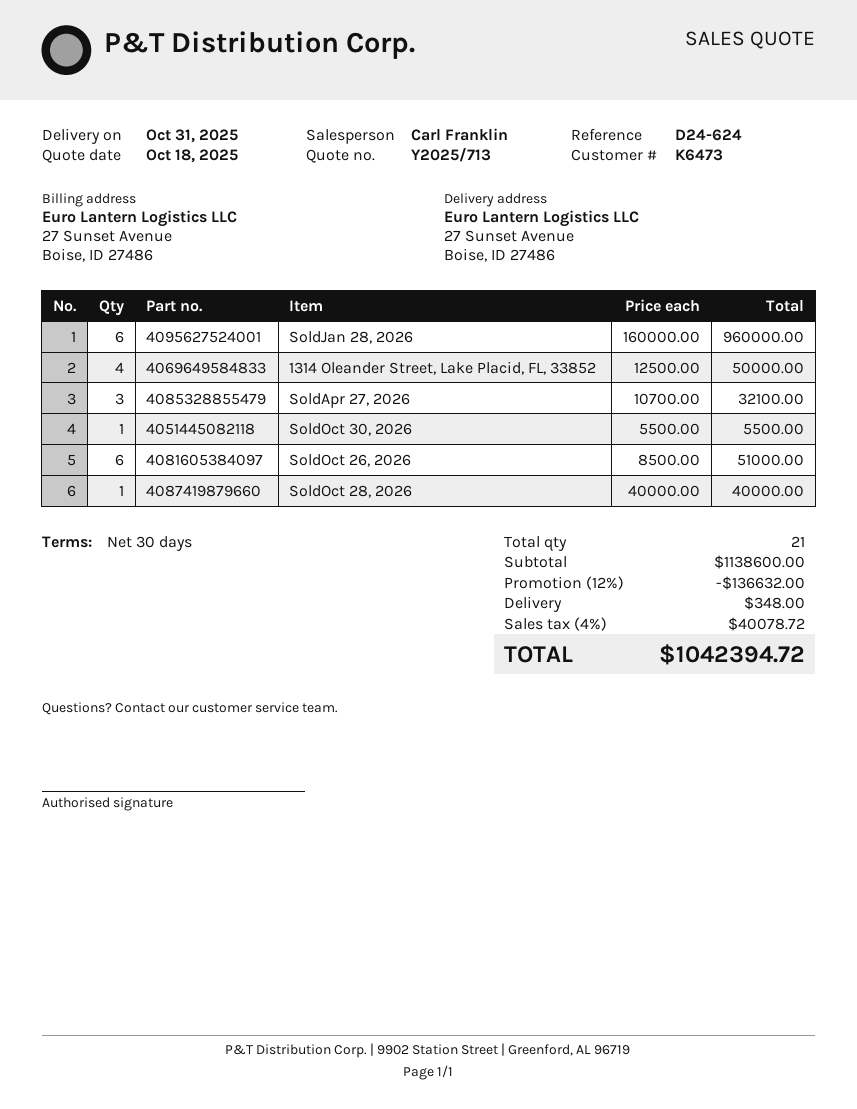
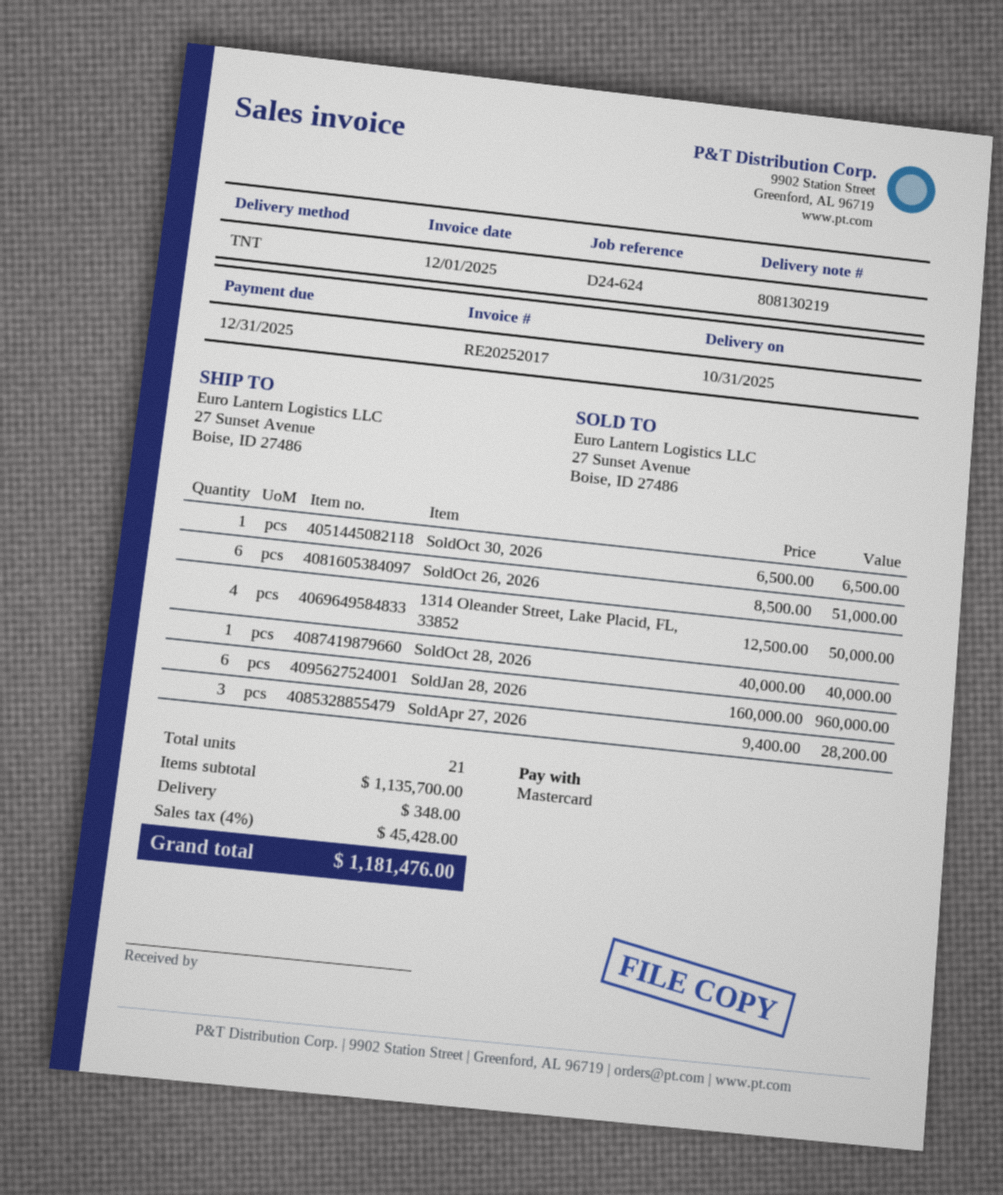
SoldApr 27, 2026: 3 x 10700.00 = 32100.00 -> 3 x 9400.00 = 28200.00
SoldOct 30, 2026: 1 x 5500.00 = 5500.00 -> 1 x 6500.00 = 6500.00
subtotal: 1138600.00 -> 1135700.00
discount: 12% = 136632.00 -> none
tax: 4% = 40078.72 -> 4% = 45428.00
total: 1042394.72 -> 1181476.00

